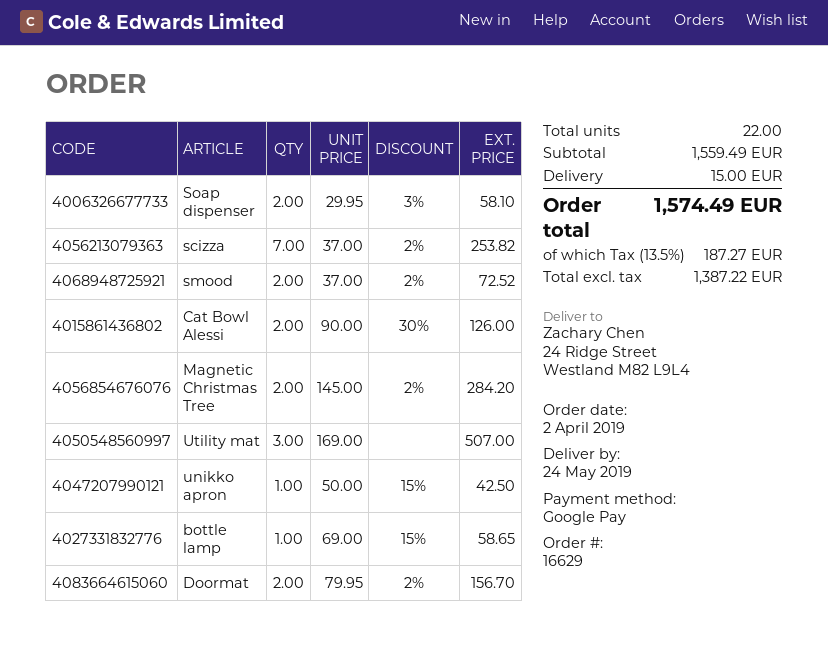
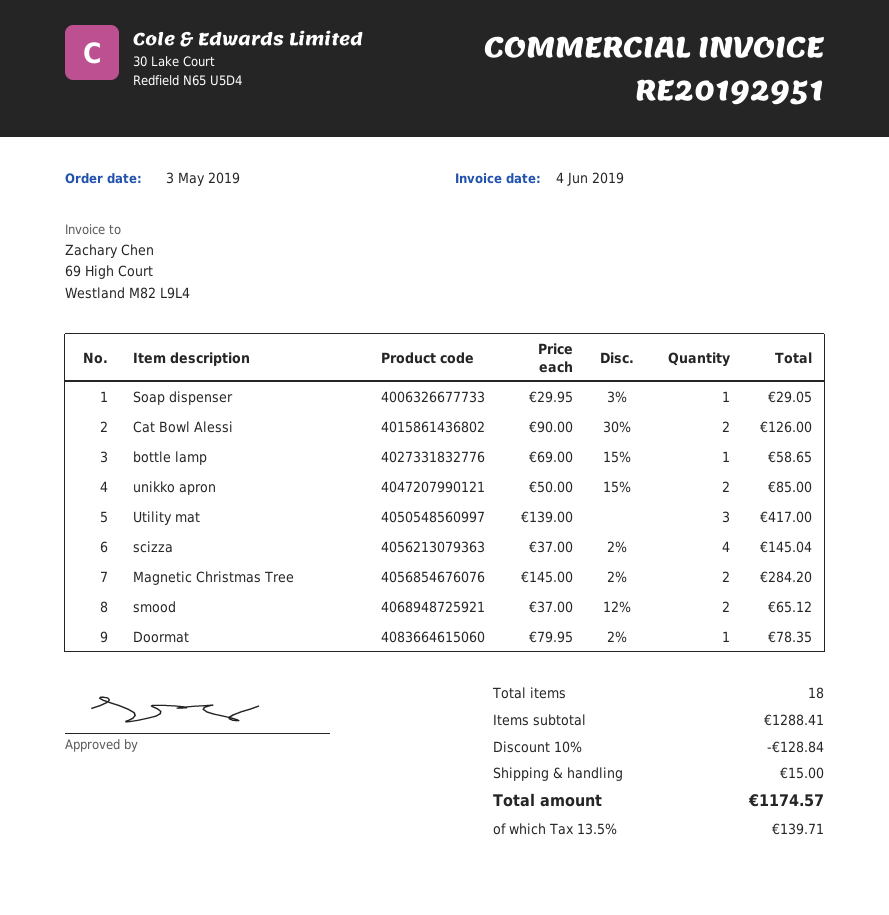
order date: 2019-04-02 -> 2019-05-03
Soap dispenser: 2 x 29.95 - 3% = 58.10 -> 1 x 29.95 - 3% = 29.05
scizza: 7 x 37.00 - 2% = 253.82 -> 4 x 37.00 - 2% = 145.04
smood: 2 x 37.00 - 2% = 72.52 -> 2 x 37.00 - 12% = 65.12
Utility mat: 3 x 169.00 = 507.00 -> 3 x 139.00 = 417.00
unikko apron: 1 x 50.00 - 15% = 42.50 -> 2 x 50.00 - 15% = 85.00
Doormat: 2 x 79.95 - 2% = 156.70 -> 1 x 79.95 - 2% = 78.35
total quantity: 22 -> 18
subtotal: 1559.49 -> 1288.41
discount: none -> 10% = 128.84
tax: 13.5% = 187.27 -> 13.5% = 139.71
total: 1574.49 -> 1174.57

